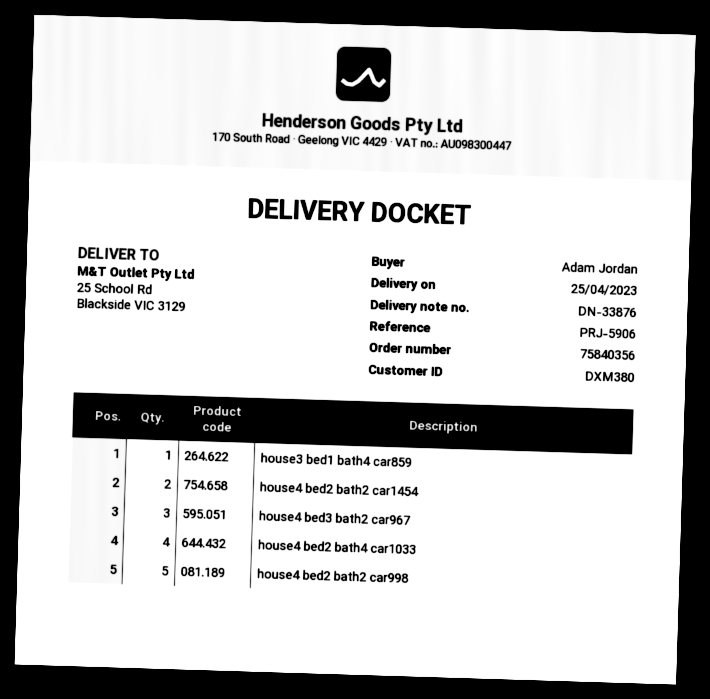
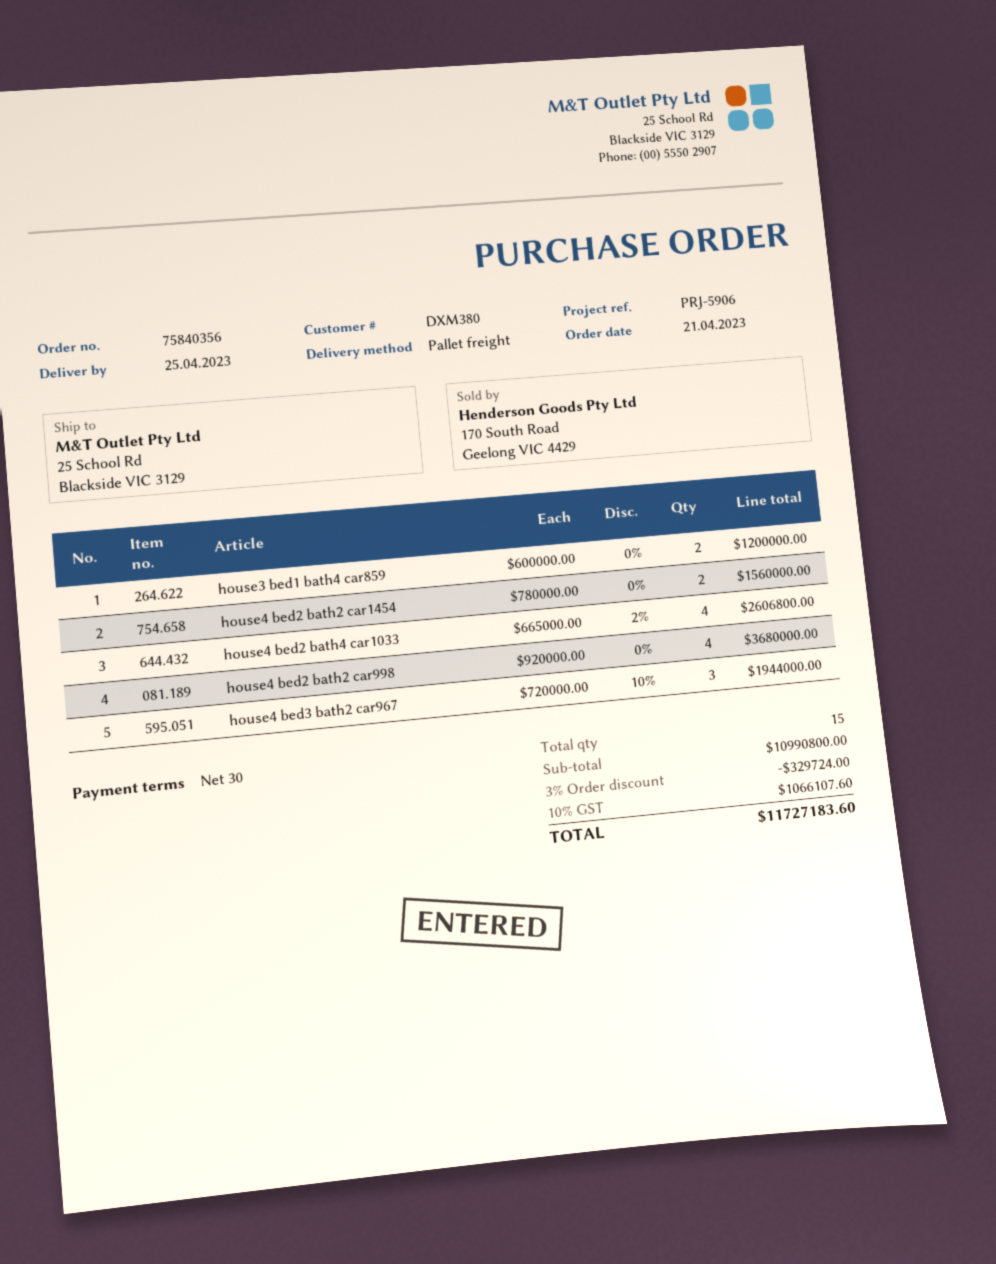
house3 bed1 bath4 car859: 1 -> 2
house4 bed2 bath2 car998: 5 -> 4

